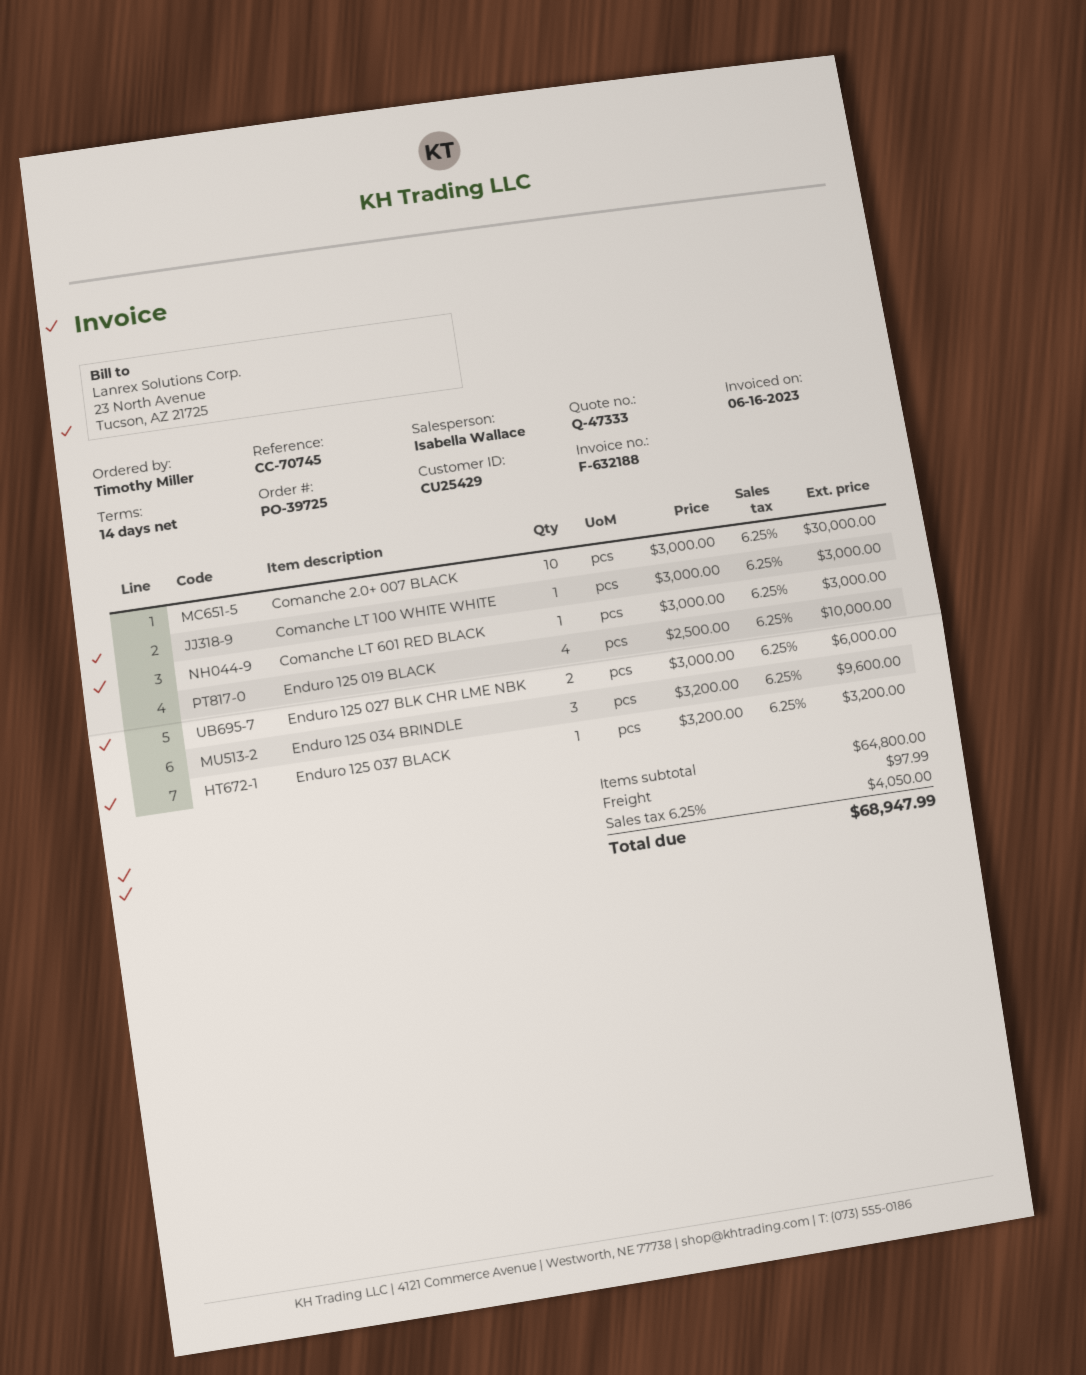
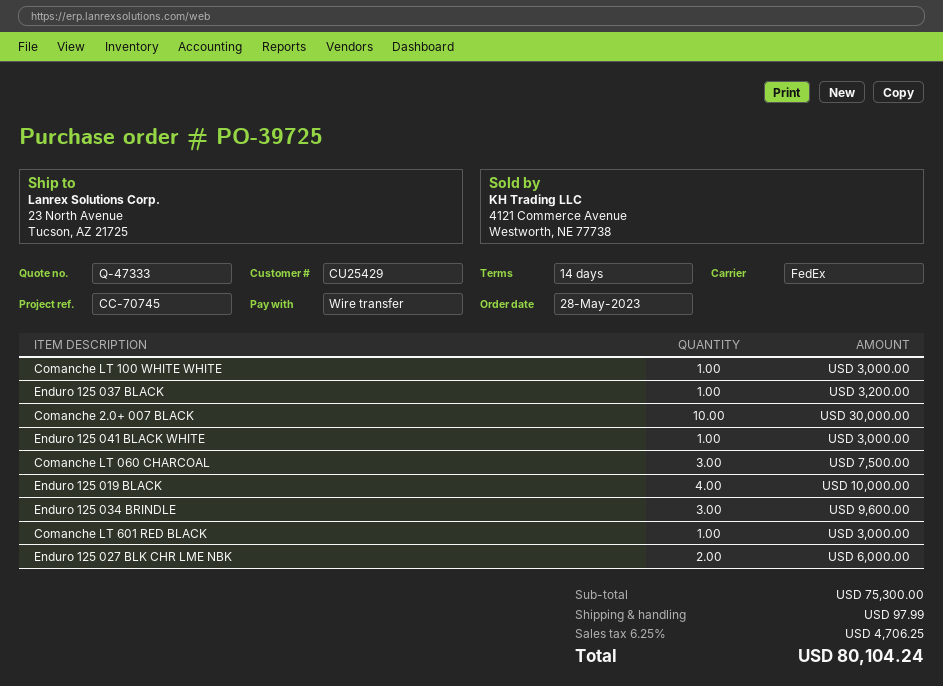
Enduro 125 041 BLACK WHITE: none -> 1 for 3000.00
Comanche LT 060 CHARCOAL: none -> 3 for 7500.00
subtotal: 64800.00 -> 75300.00
tax: 6.25% = 4050.00 -> 6.25% = 4706.25
total: 68947.99 -> 80104.24

